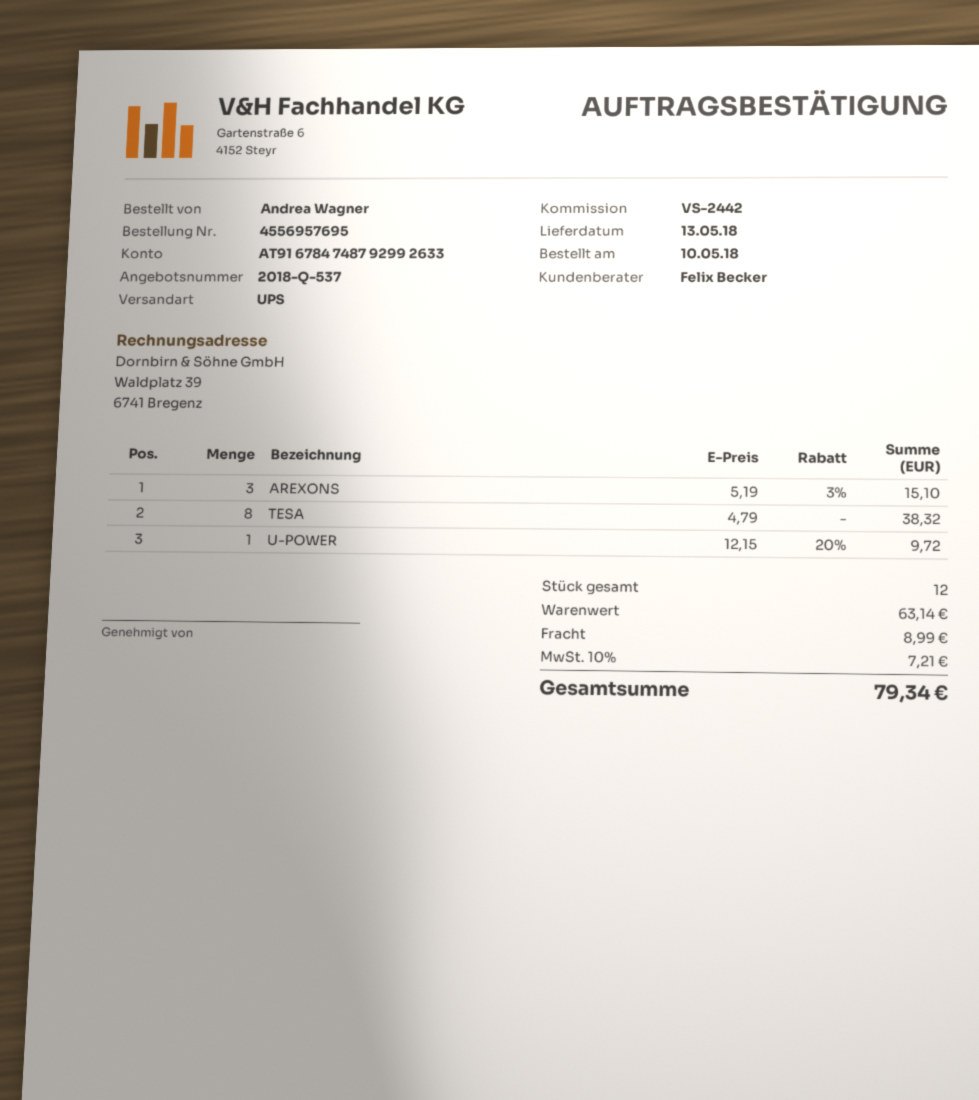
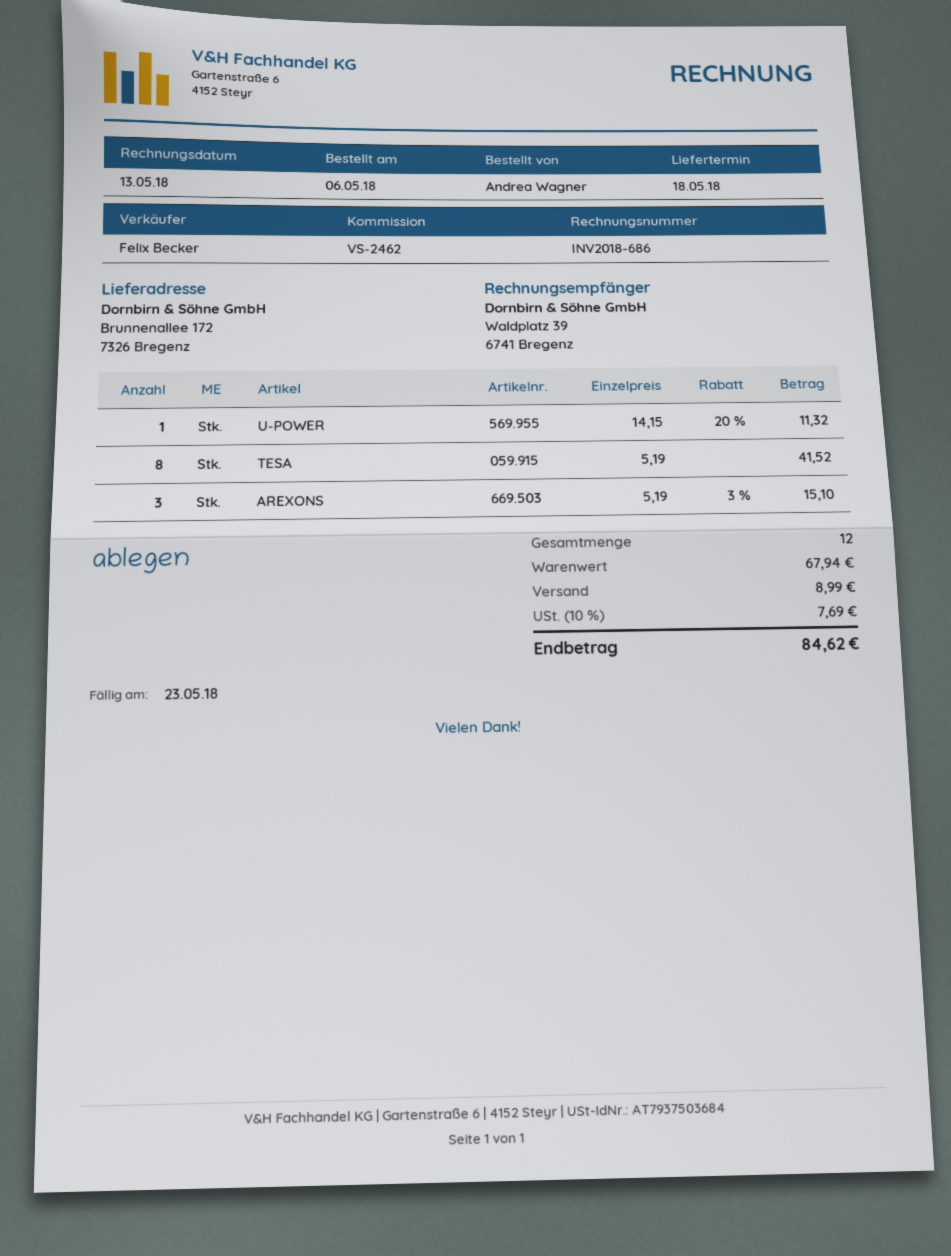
order date: 2018-05-10 -> 2018-05-06
delivery date: 2018-05-13 -> 2018-05-18
reference: VS-2442 -> VS-2462
TESA: 8 x 4.79 = 38.32 -> 8 x 5.19 = 41.52
U-POWER: 1 x 12.15 - 20% = 9.72 -> 1 x 14.15 - 20% = 11.32
subtotal: 63.14 -> 67.94
tax: 10% = 7.21 -> 10% = 7.69
total: 79.34 -> 84.62

